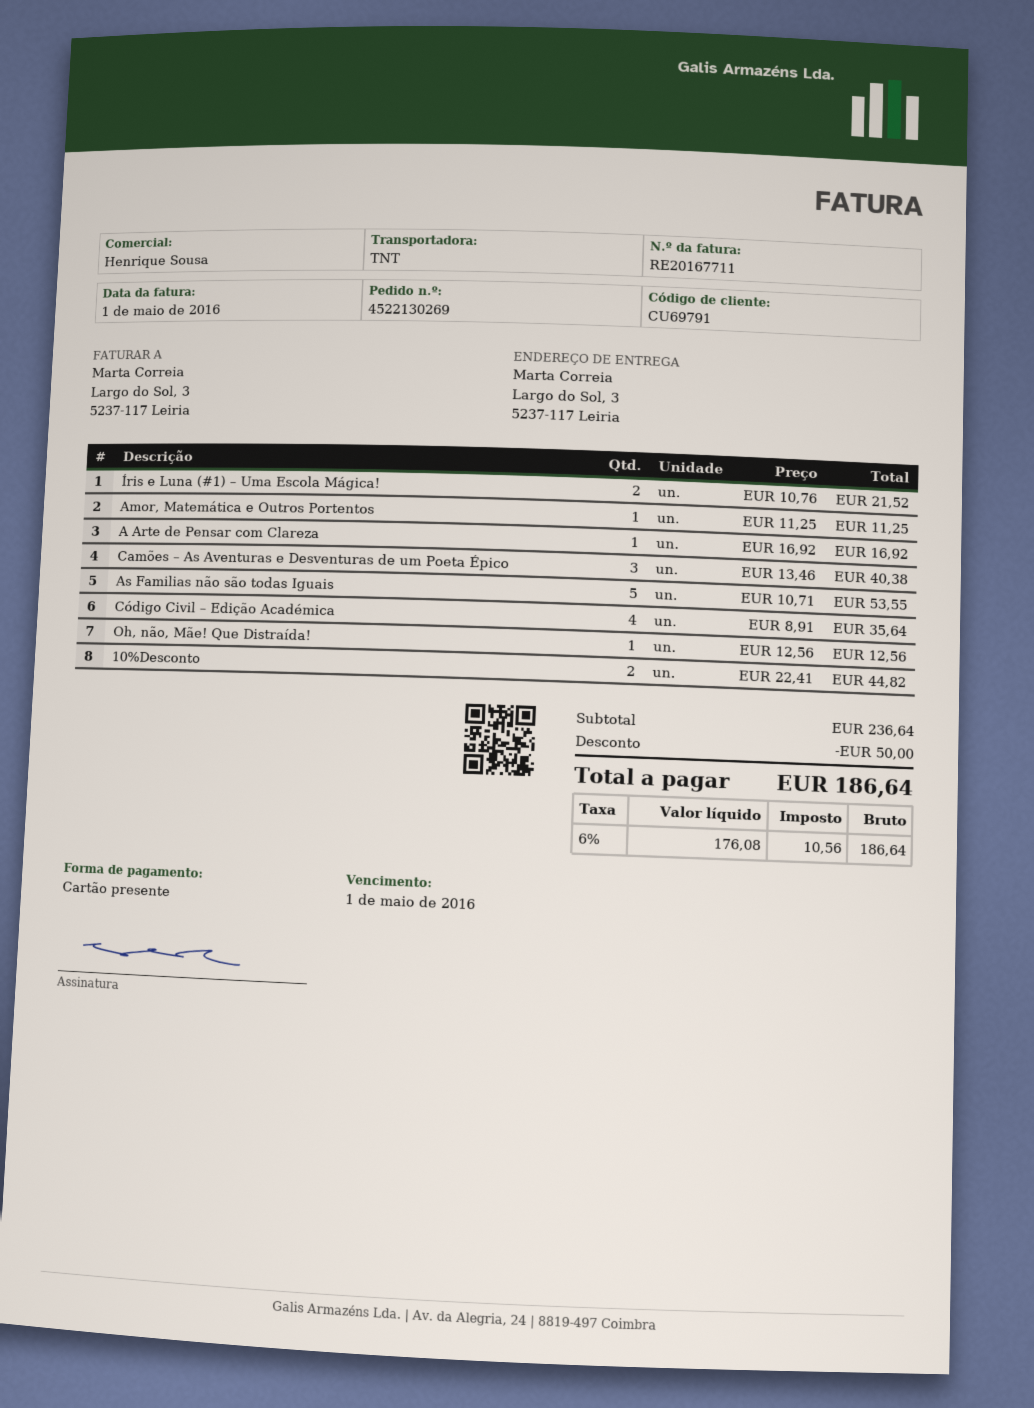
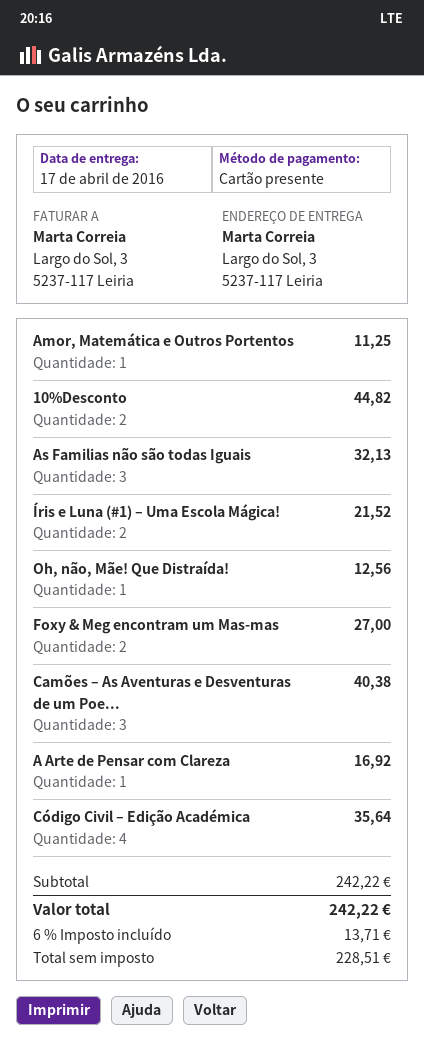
As Familias não são todas Iguais: 5 for 53.55 -> 3 for 32.13
Foxy & Meg encontram um Mas-mas: none -> 2 for 27.00
subtotal: 236.64 -> 242.22
discount: 50.00 -> none
net: 176.08 -> 228.51
tax: 6% = 10.56 -> 6% = 13.71
total: 186.64 -> 242.22

